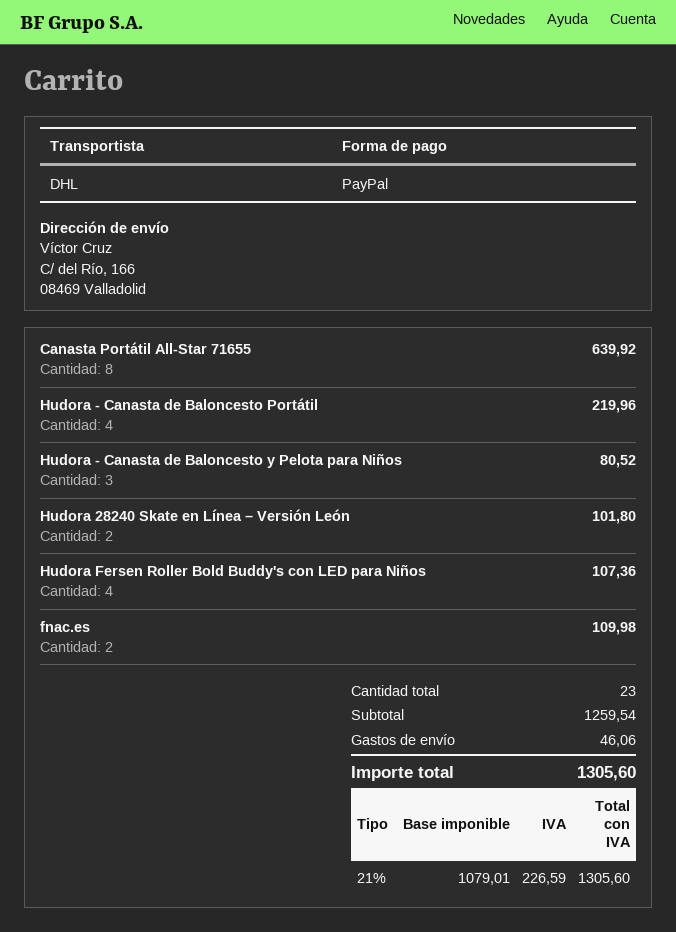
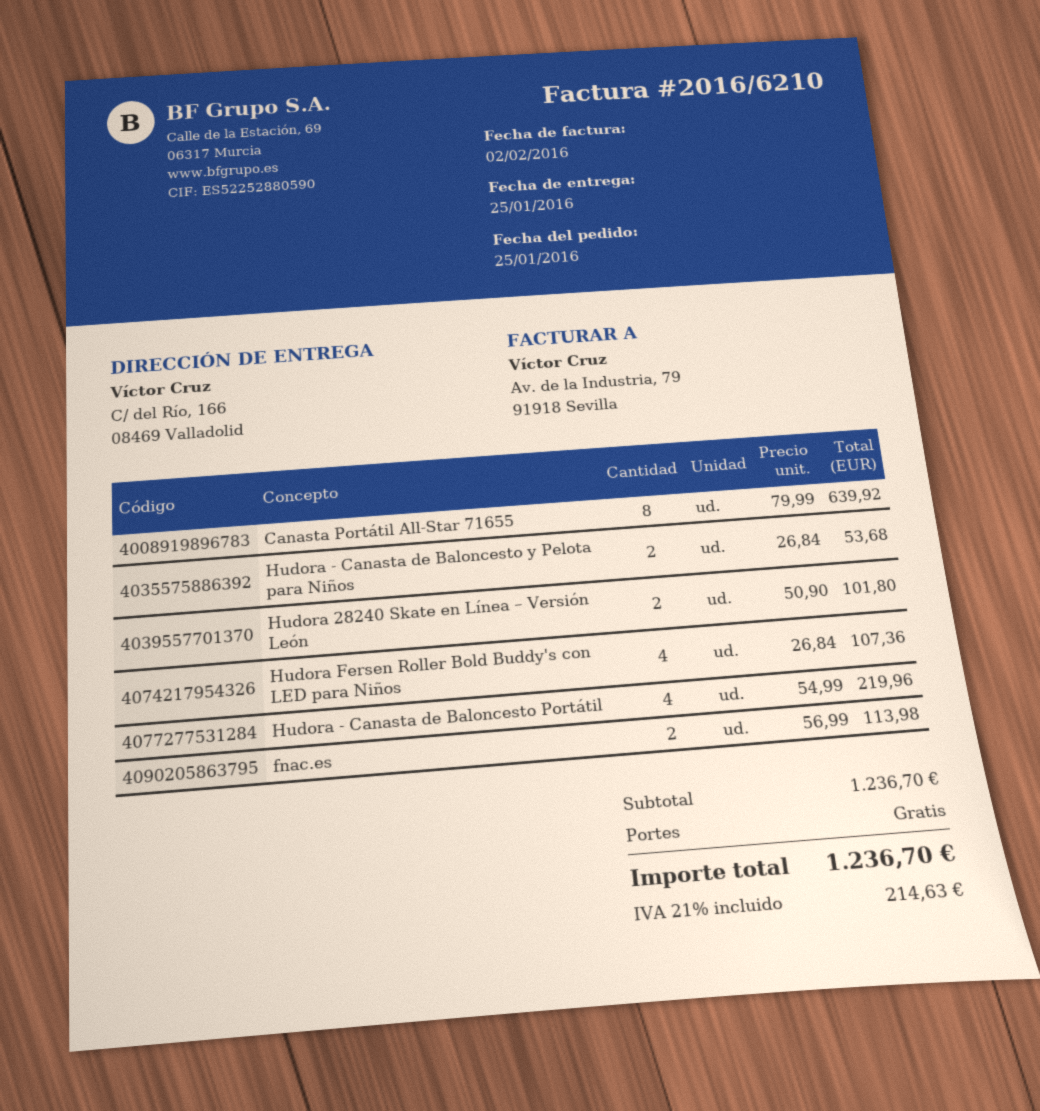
Hudora - Canasta de Baloncesto y Pelota para Niños: 3 for 80.52 -> 2 for 53.68
fnac.es: 2 for 109.98 -> 2 for 113.98
subtotal: 1259.54 -> 1236.70
shipping: 46.06 -> 0.00
tax: 21% = 226.59 -> 21% = 214.63
total: 1305.60 -> 1236.70

